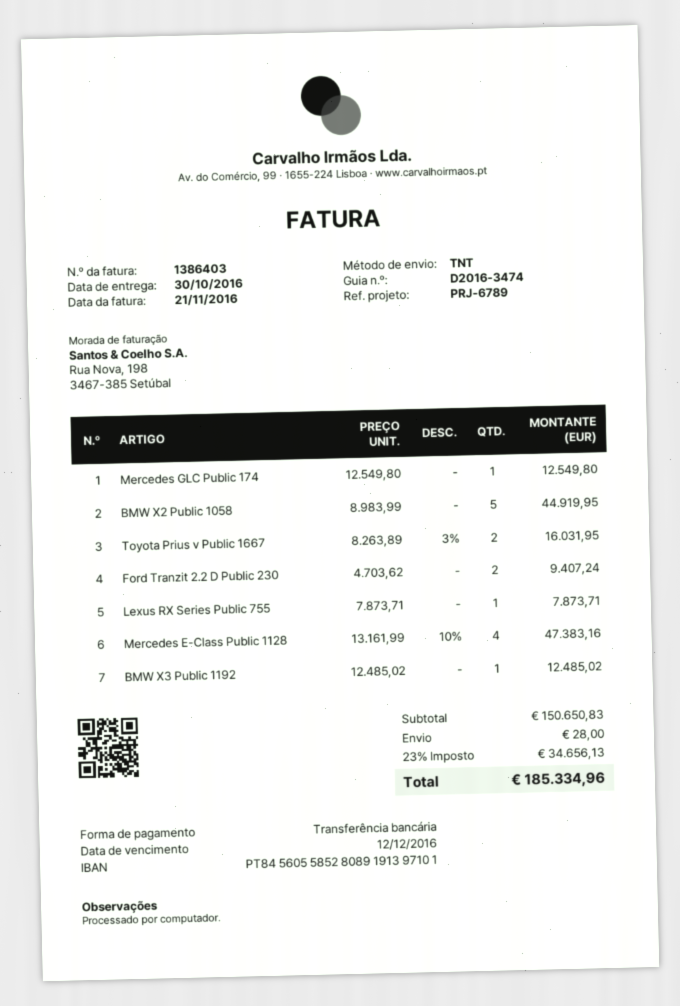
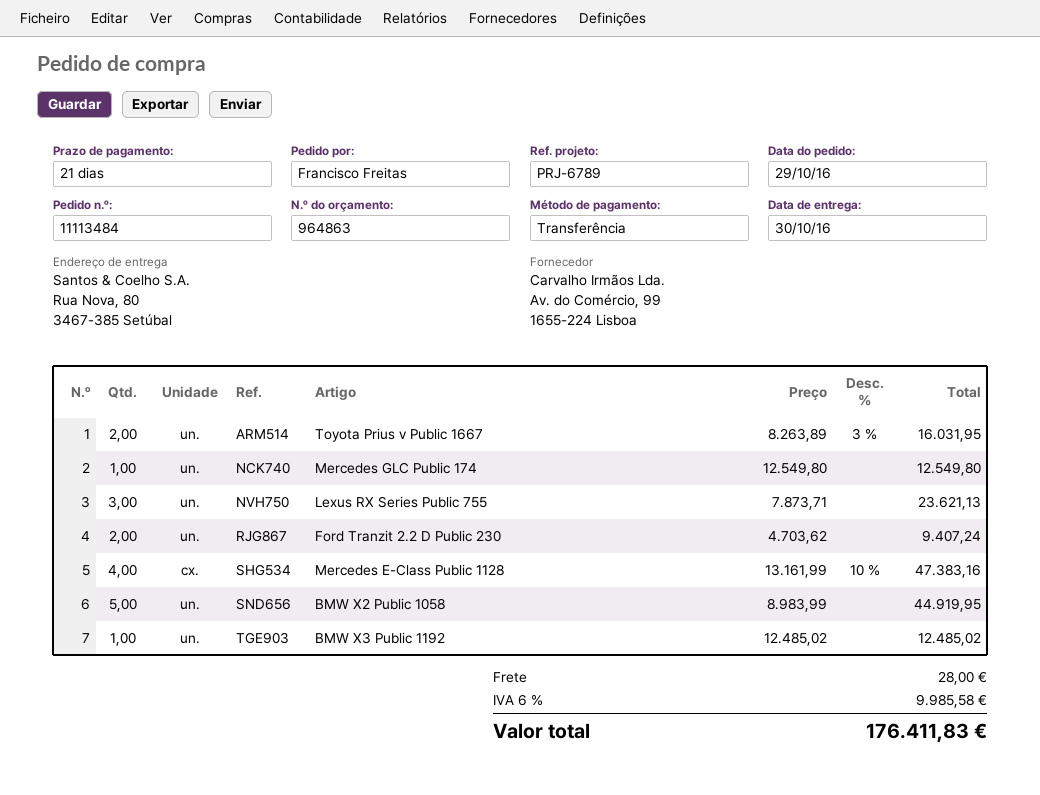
Lexus RX Series Public 755: 1 x 7873.71 = 7873.71 -> 3 x 7873.71 = 23621.13
tax: 23% = 34656.13 -> 6% = 9985.58
total: 185334.96 -> 176411.83

